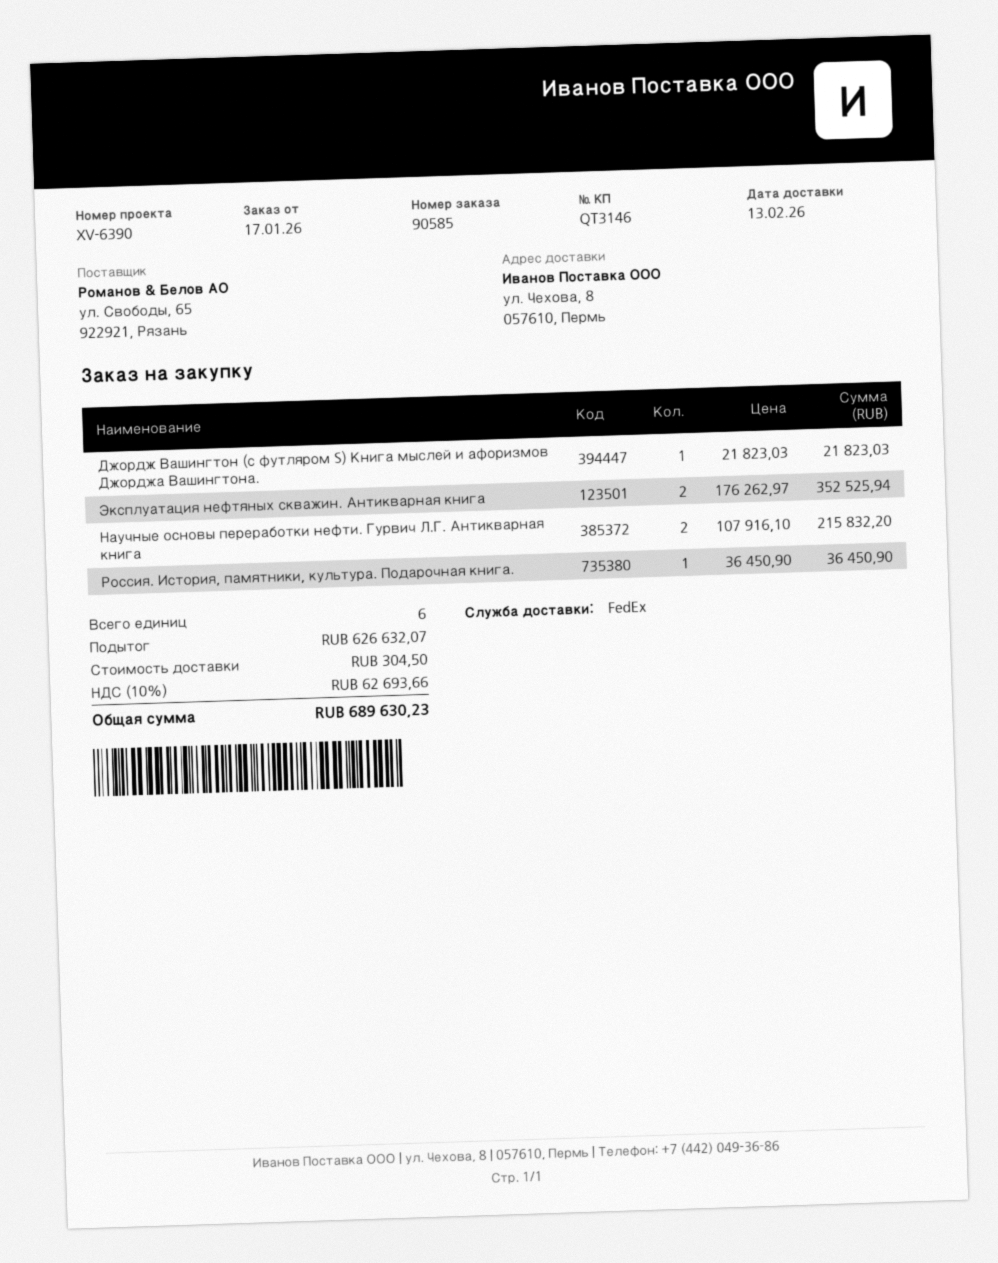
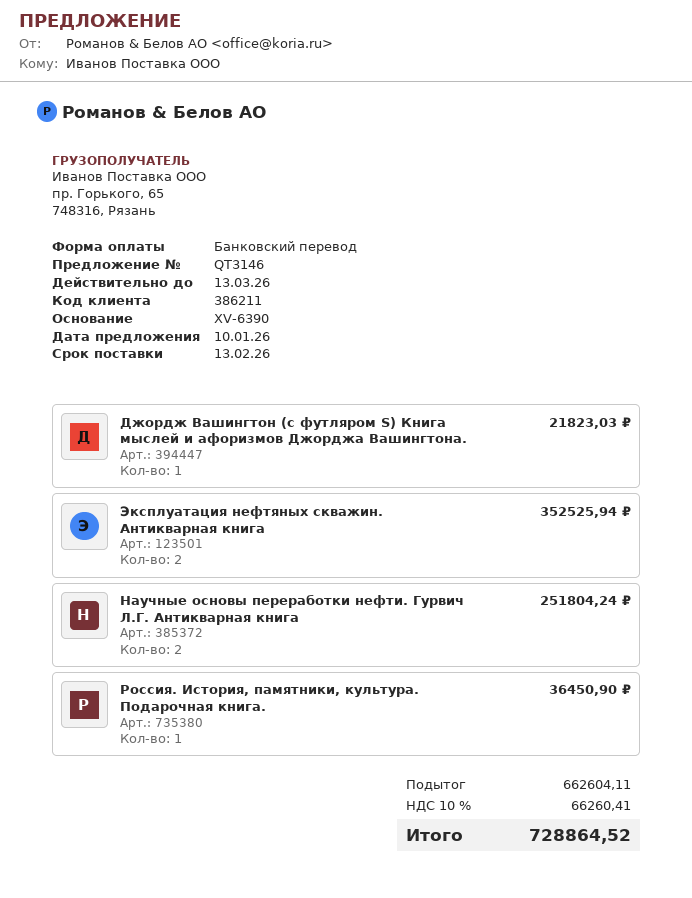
ship to: ул. Чехова, 8, 057610, Пермь -> пр. Горького, 65, 748316, Рязань
Научные основы переработки нефти. Гурвич Л.Г. Антикварная книга: 2 for 215832.20 -> 2 for 251804.24
subtotal: 626632.07 -> 662604.11
shipping: 304.50 -> none
tax: 10% = 62693.66 -> 10% = 66260.41
total: 689630.23 -> 728864.52

